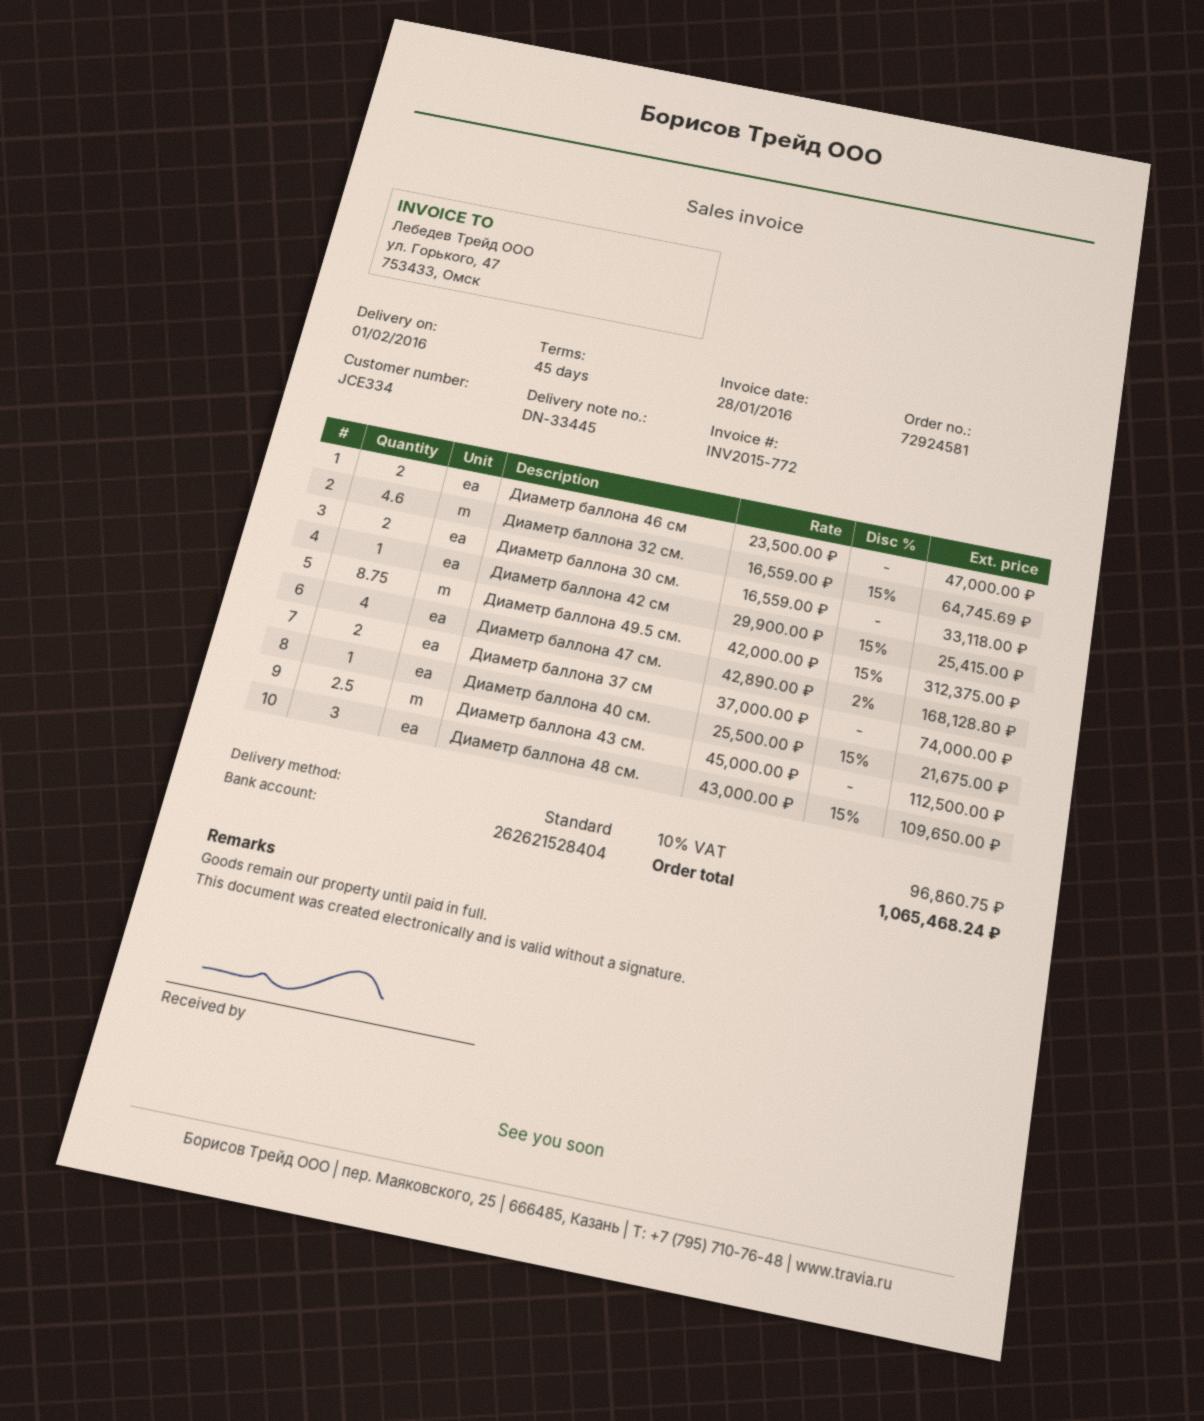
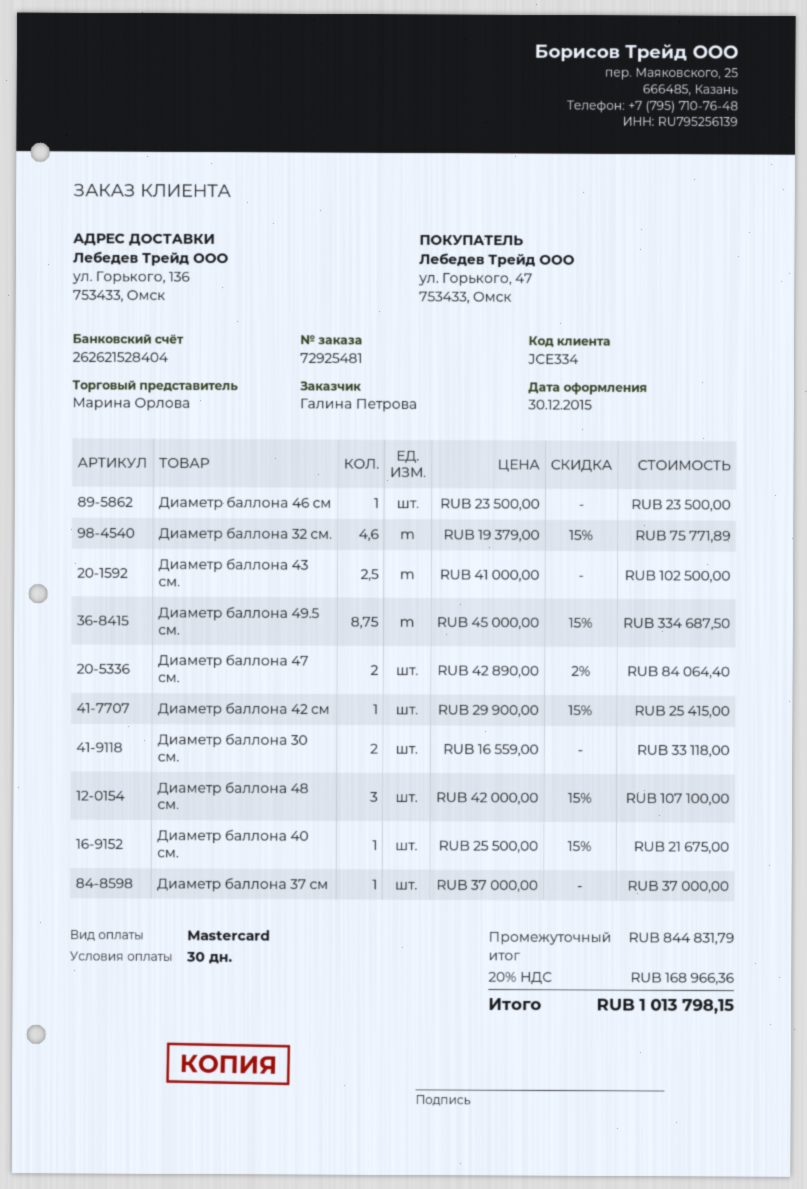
order number: 72924581 -> 72925481
payment terms: 45 days -> 30 days
Диаметр баллона 46 см: 2 x 23500.00 = 47000.00 -> 1 x 23500.00 = 23500.00
Диаметр баллона 32 см.: 4.6 x 16559.00 - 15% = 64745.69 -> 4.6 x 19379.00 - 15% = 75771.89
Диаметр баллона 49.5 см.: 8.75 x 42000.00 - 15% = 312375.00 -> 8.75 x 45000.00 - 15% = 334687.50
Диаметр баллона 47 см.: 4 x 42890.00 - 2% = 168128.80 -> 2 x 42890.00 - 2% = 84064.40
Диаметр баллона 37 см: 2 x 37000.00 = 74000.00 -> 1 x 37000.00 = 37000.00
Диаметр баллона 43 см.: 2.5 x 45000.00 = 112500.00 -> 2.5 x 41000.00 = 102500.00
Диаметр баллона 48 см.: 3 x 43000.00 - 15% = 109650.00 -> 3 x 42000.00 - 15% = 107100.00
tax: 10% = 96860.75 -> 20% = 168966.36
total: 1065468.24 -> 1013798.15

